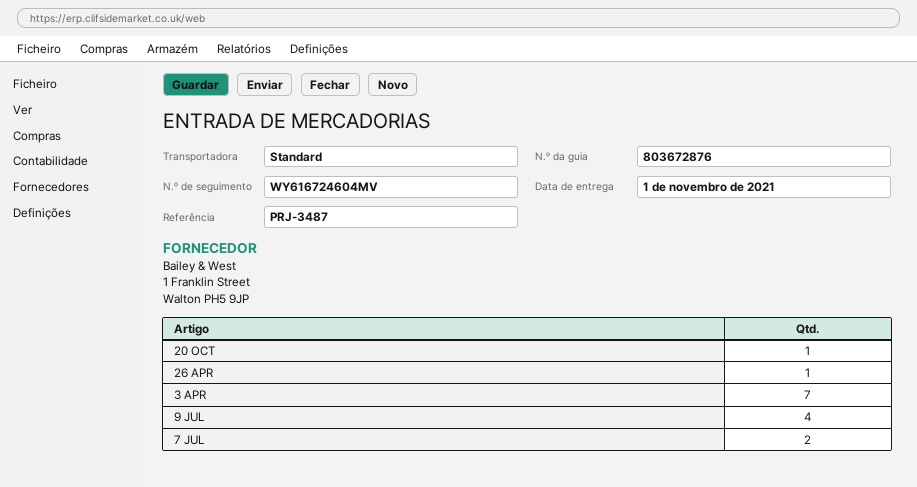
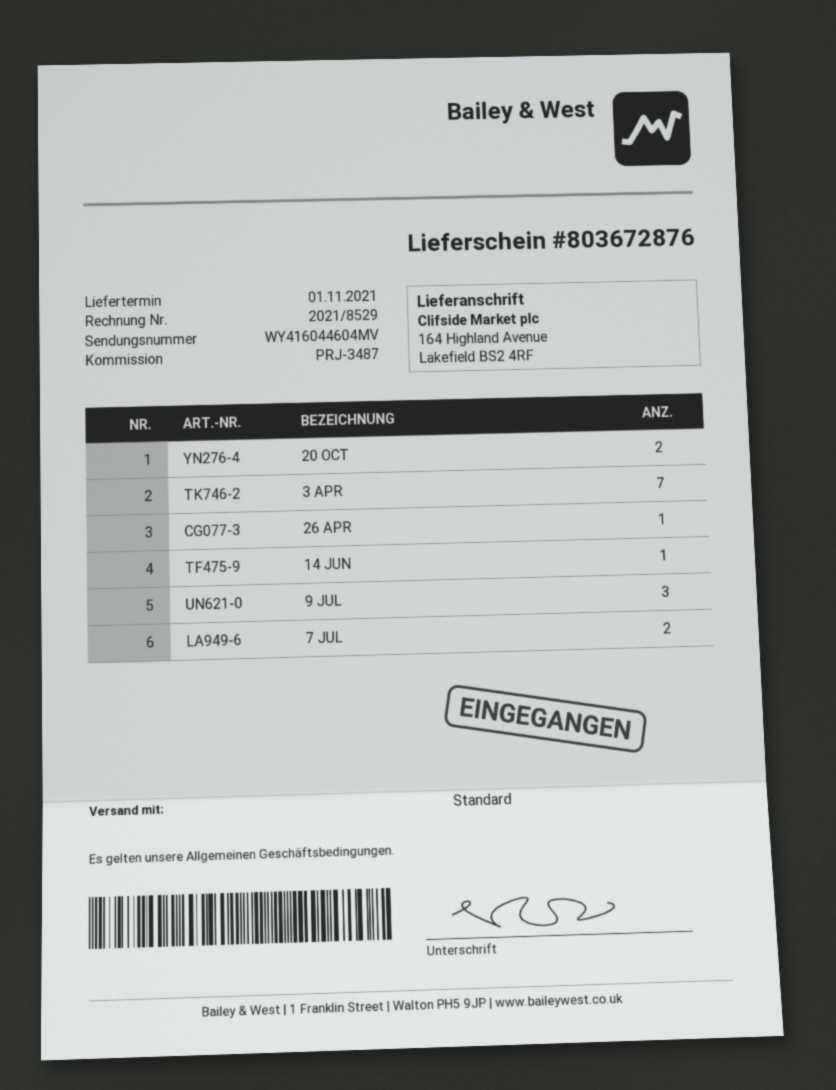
tracking number: WY616724604MV -> WY416044604MV
20 OCT: 1 -> 2
9 JUL: 4 -> 3
14 JUN: none -> 1

